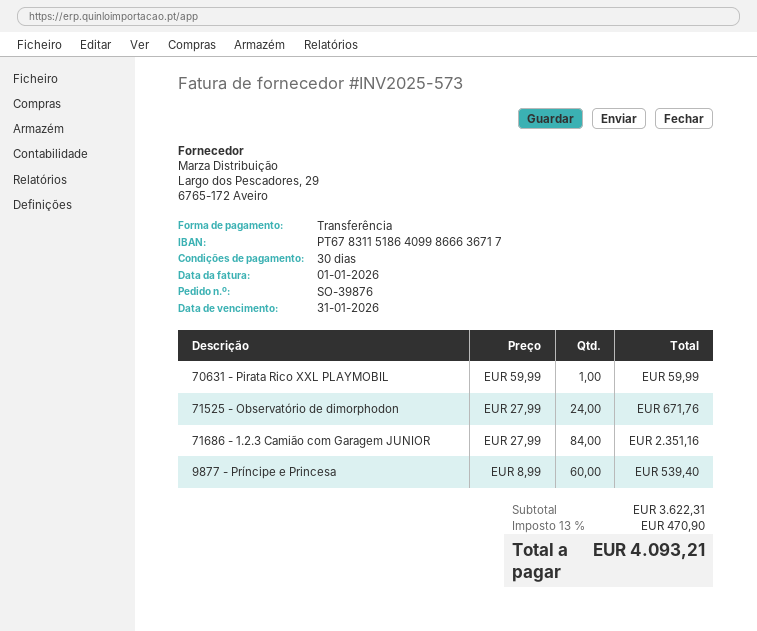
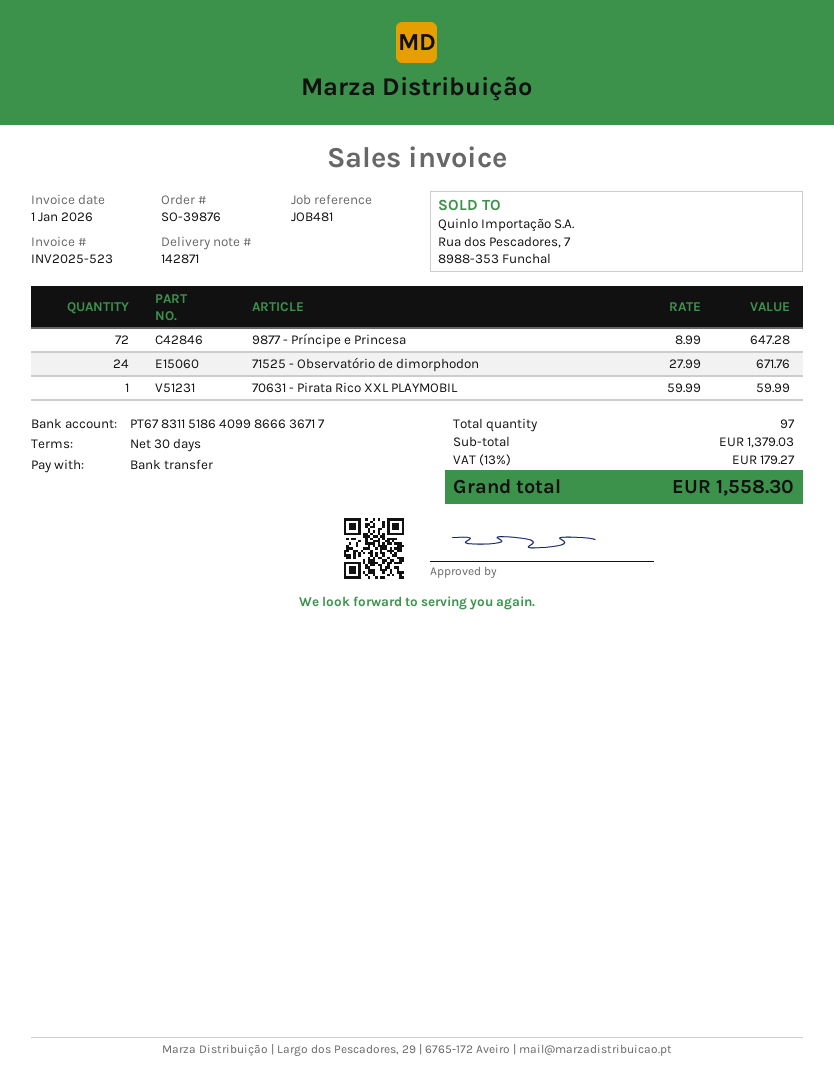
invoice number: INV2025-573 -> INV2025-523
71686 - 1.2.3 Camião com Garagem JUNIOR: 84 x 27.99 = 2351.16 -> none
9877 - Príncipe e Princesa: 60 x 8.99 = 539.40 -> 72 x 8.99 = 647.28
subtotal: 3622.31 -> 1379.03
tax: 13% = 470.90 -> 13% = 179.27
total: 4093.21 -> 1558.30

